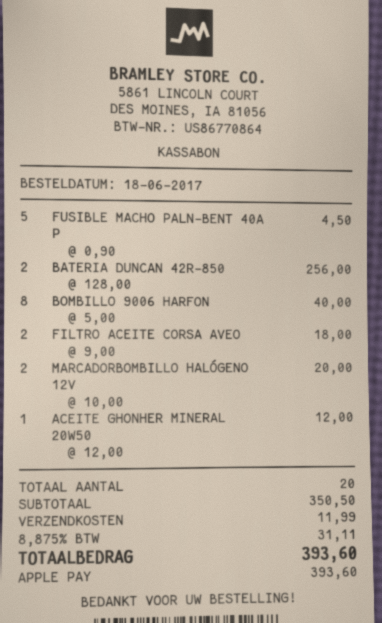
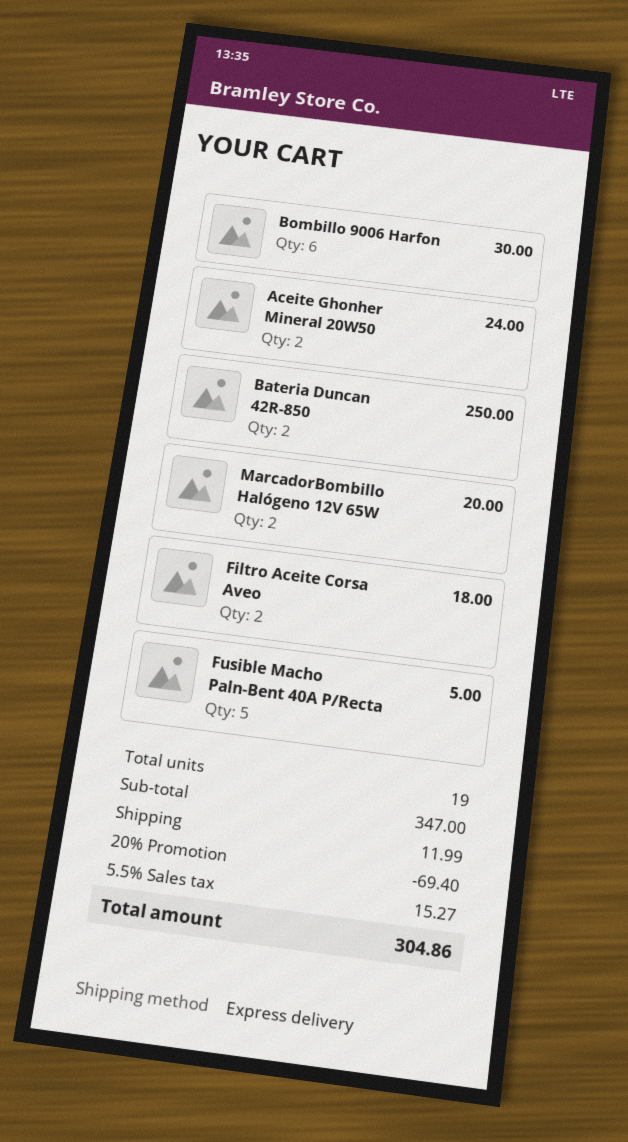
FUSIBLE MACHO PALN-BENT 40A P: 5 for 4.50 -> 5 for 5.00
BATERIA DUNCAN 42R-850: 2 for 256.00 -> 2 for 250.00
BOMBILLO 9006 HARFON: 8 for 40.00 -> 6 for 30.00
ACEITE GHONHER MINERAL 20W50: 1 for 12.00 -> 2 for 24.00
total quantity: 20 -> 19
subtotal: 350.50 -> 347.00
discount: none -> 20% = 69.40
tax: 8.875% = 31.11 -> 5.5% = 15.27
total: 393.60 -> 304.86

